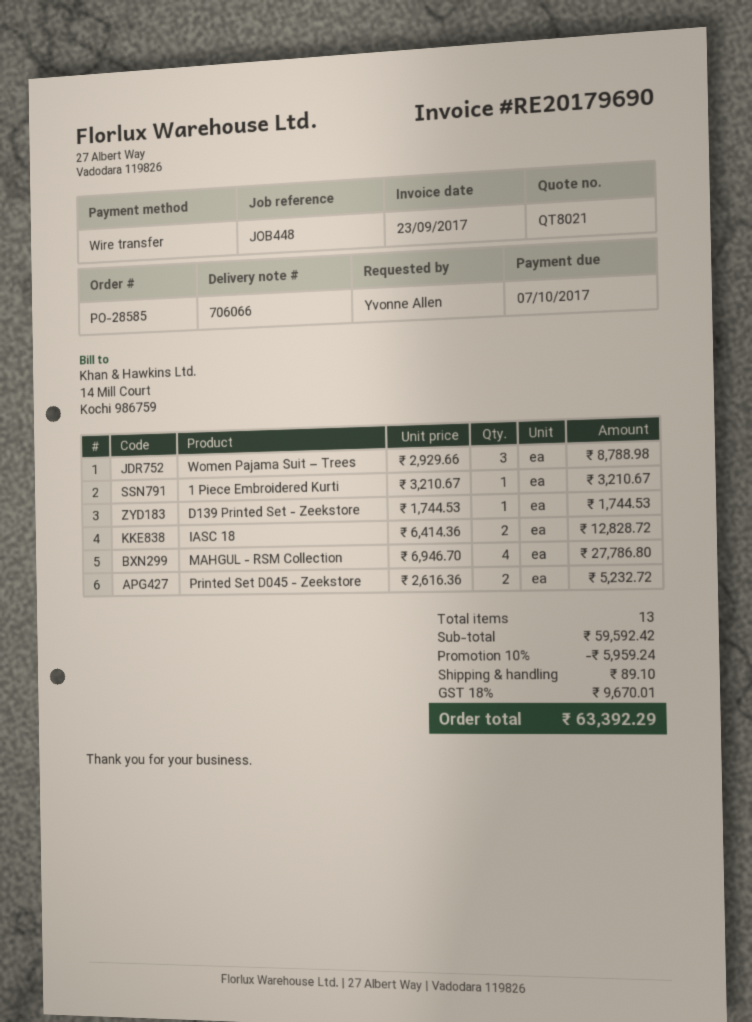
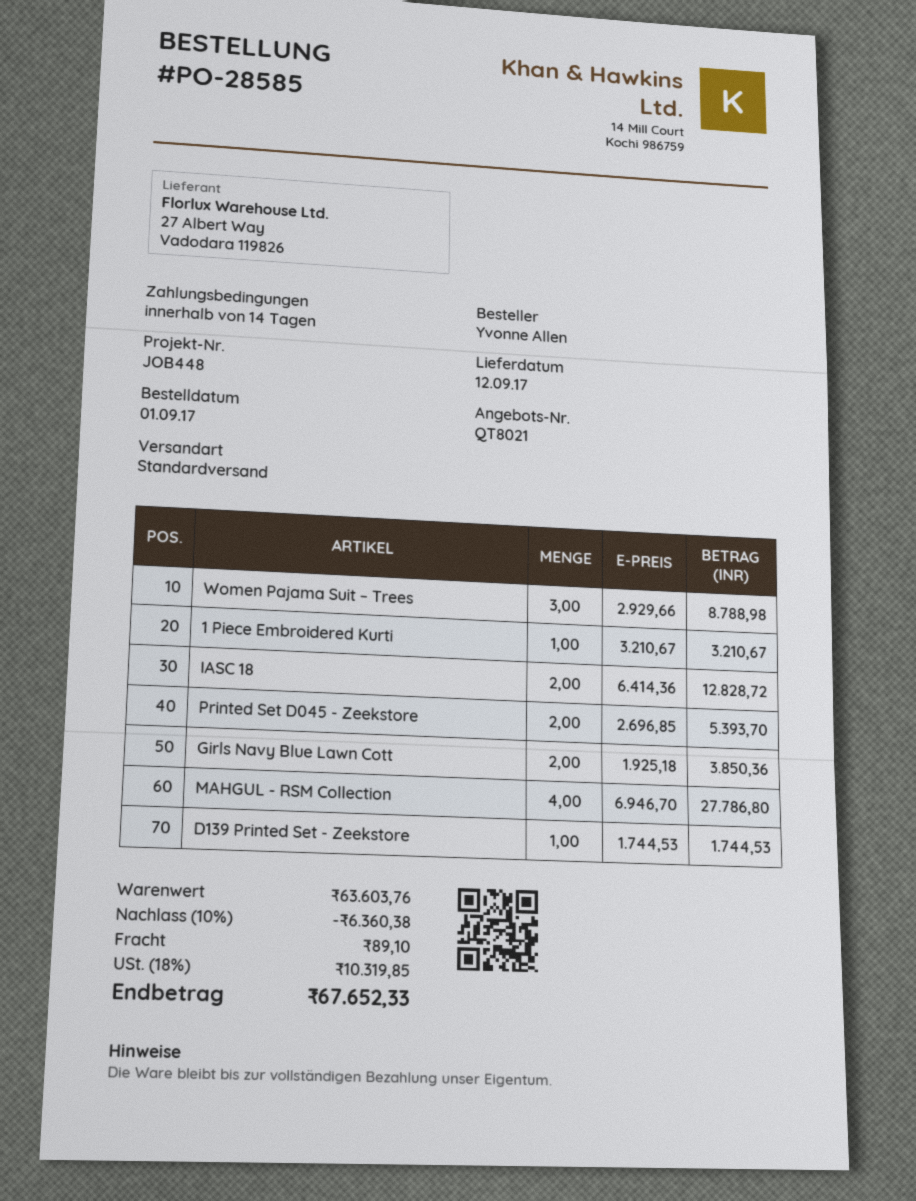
Printed Set D045 - Zeekstore: 2 x 2616.36 = 5232.72 -> 2 x 2696.85 = 5393.70
Girls Navy Blue Lawn Cott: none -> 2 x 1925.18 = 3850.36
subtotal: 59592.42 -> 63603.76
discount: 10% = 5959.24 -> 10% = 6360.38
tax: 18% = 9670.01 -> 18% = 10319.85
total: 63392.29 -> 67652.33

